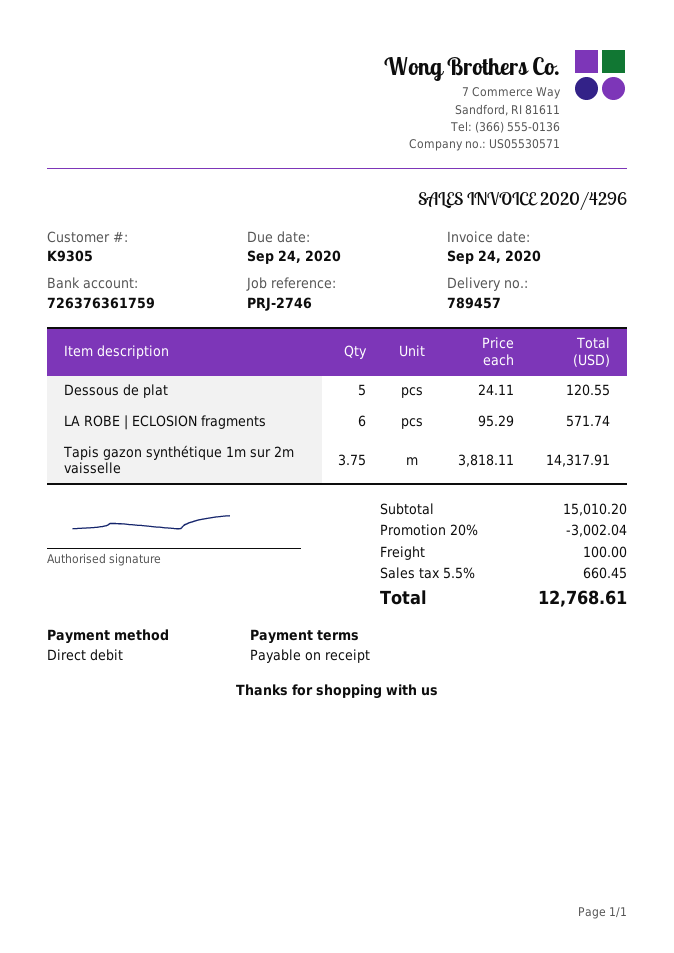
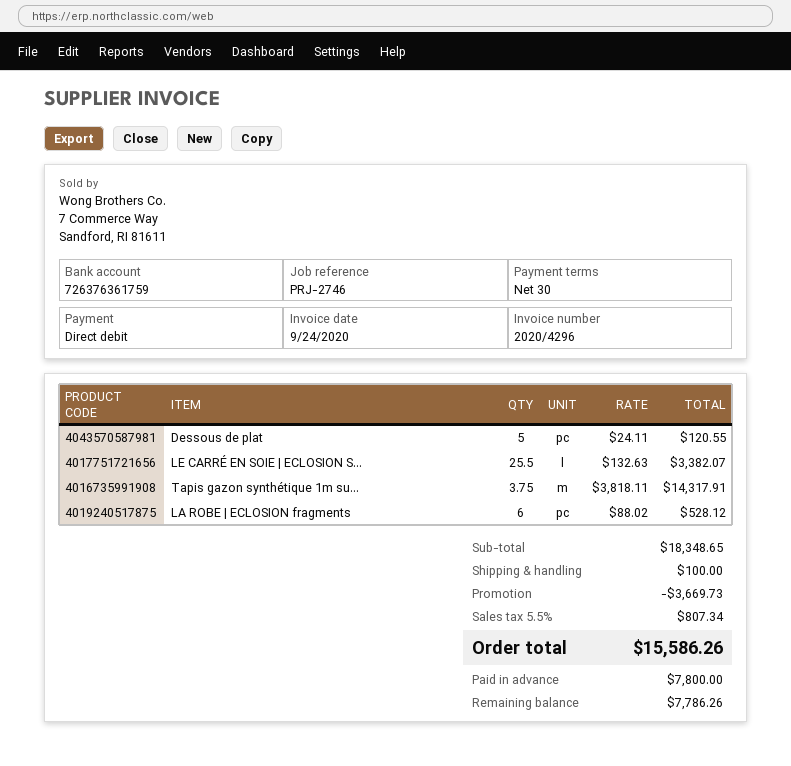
payment terms: on receipt -> 30 days
LA ROBE | ECLOSION fragments: 6 x 95.29 = 571.74 -> 6 x 88.02 = 528.12
LE CARRÉ EN SOIE | ECLOSION S...: none -> 25.5 x 132.63 = 3382.07
subtotal: 15010.20 -> 18348.65
discount: 3002.04 -> 3669.73
tax: 5.5% = 660.45 -> 5.5% = 807.34
total: 12768.61 -> 15586.26

